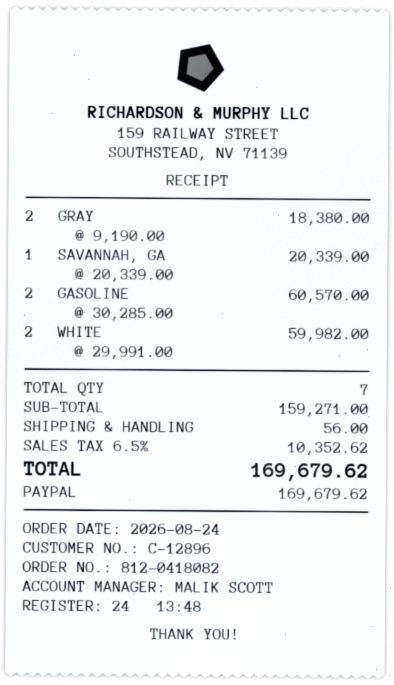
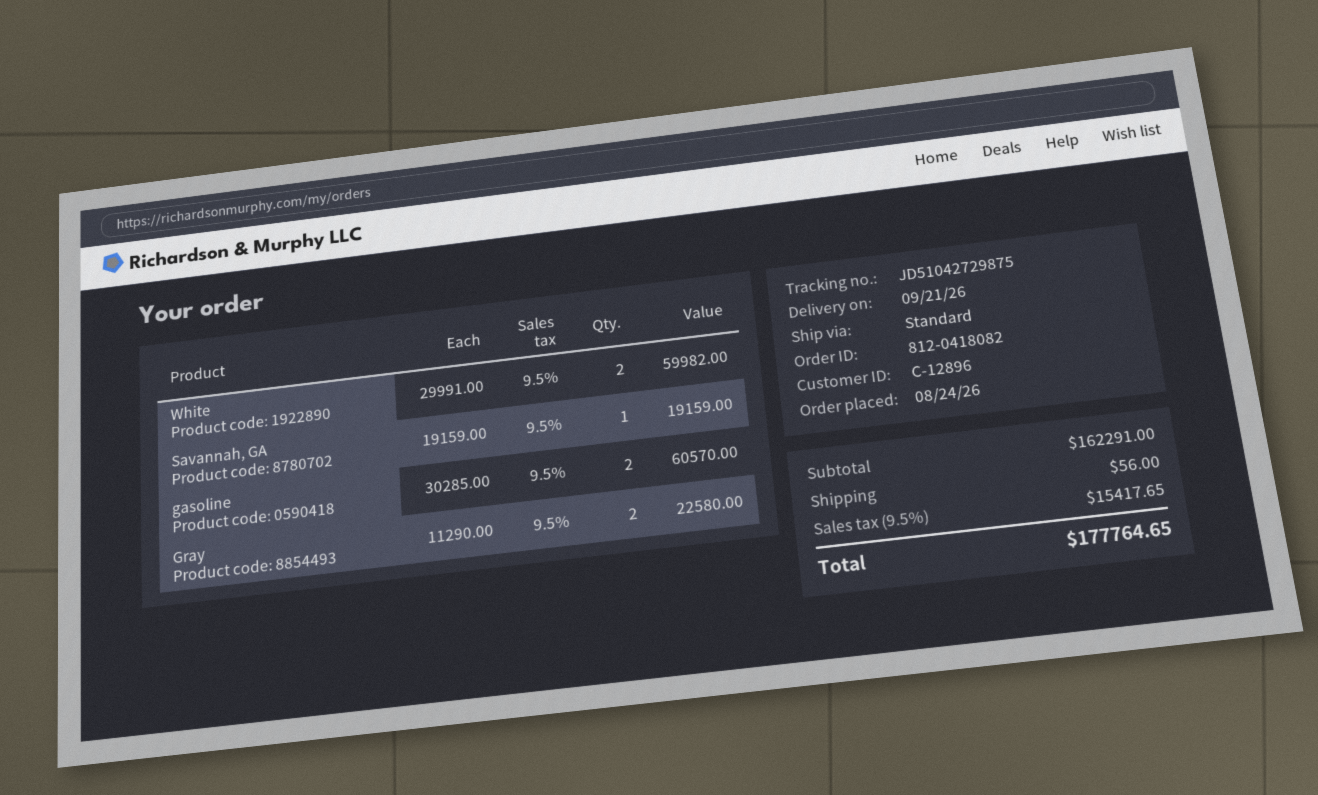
GRAY: 2 x 9190.00 = 18380.00 -> 2 x 11290.00 = 22580.00
SAVANNAH, GA: 1 x 20339.00 = 20339.00 -> 1 x 19159.00 = 19159.00
subtotal: 159271.00 -> 162291.00
tax: 6.5% = 10352.62 -> 9.5% = 15417.65
total: 169679.62 -> 177764.65

